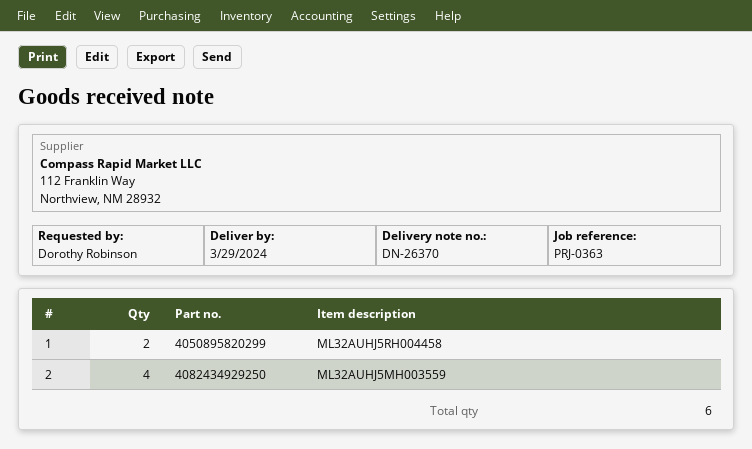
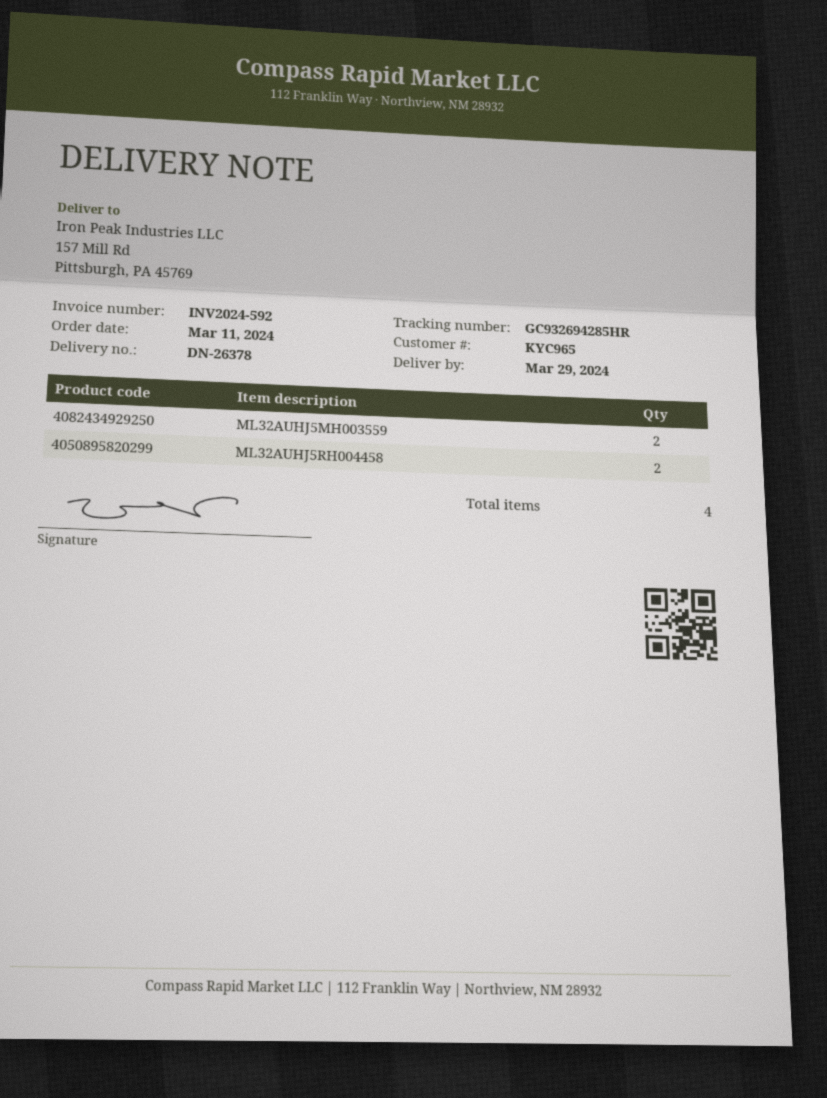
delivery note number: DN-26370 -> DN-26378
ML32AUHJ5MH003559: 4 -> 2
total quantity: 6 -> 4

